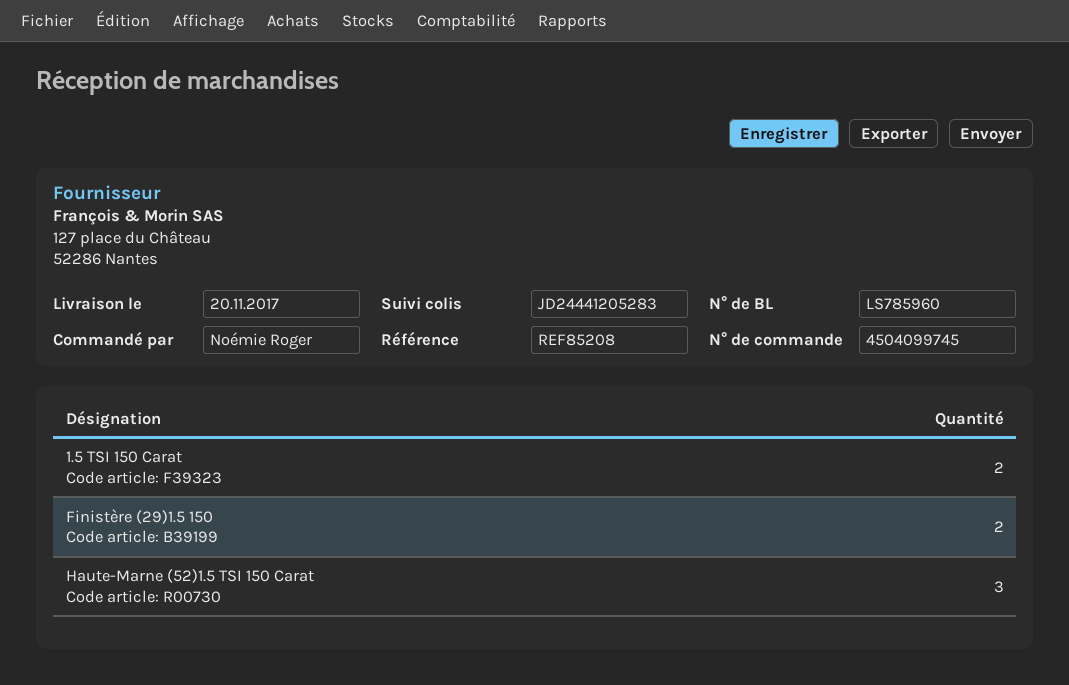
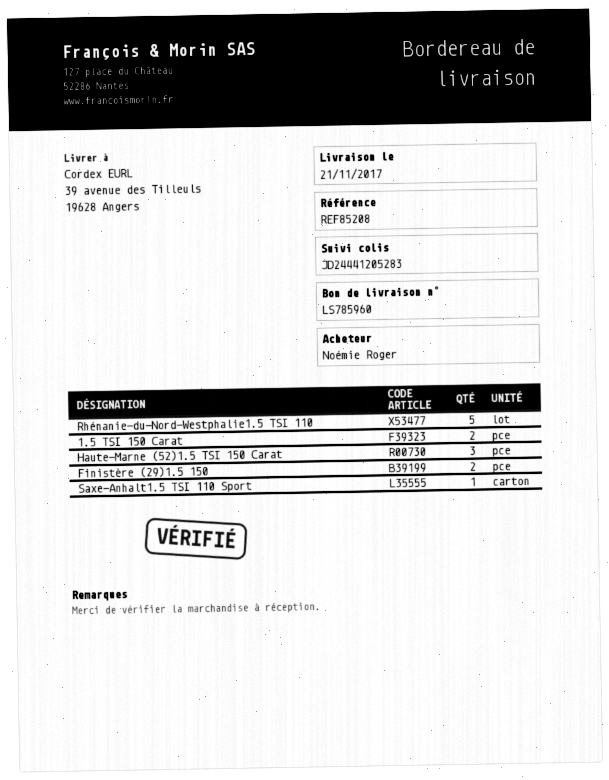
delivery date: 2017-11-20 -> 2017-11-21
Rhénanie-du-Nord-Westphalie1.5 TSI 110: none -> 5
Saxe-Anhalt1.5 TSI 110 Sport: none -> 1

